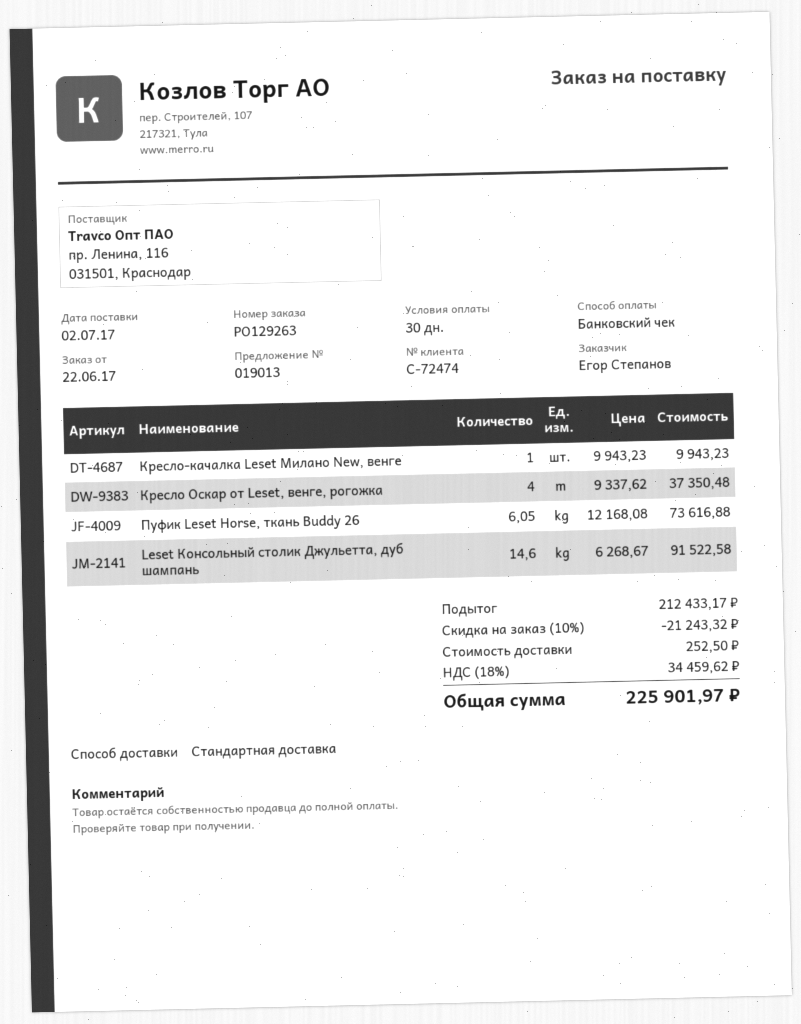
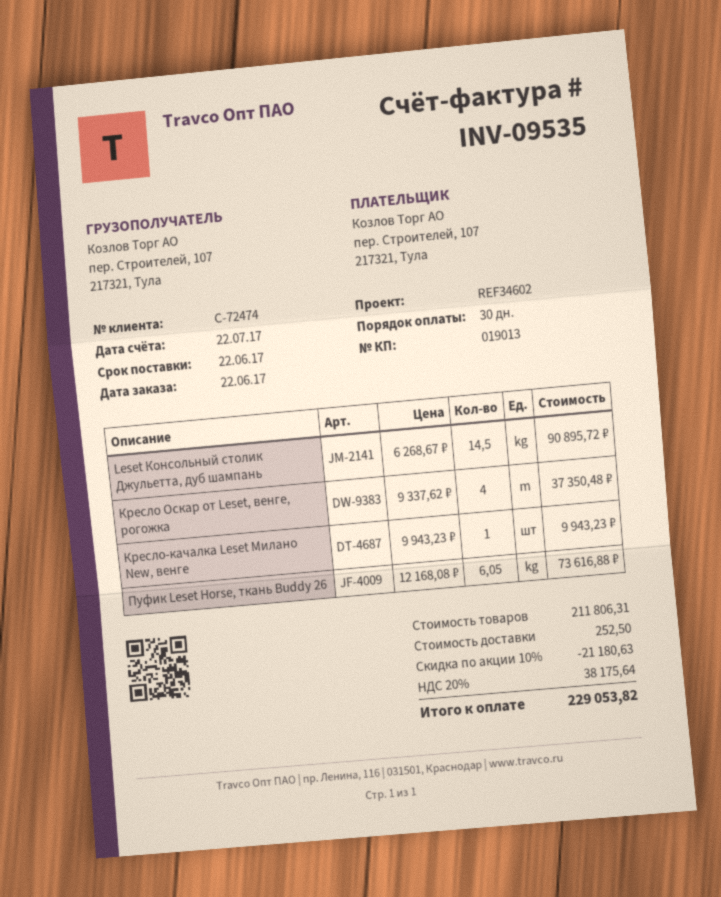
delivery date: 2017-07-02 -> 2017-06-22
Leset Консольный столик Джульетта, дуб шампань: 14.6 x 6268.67 = 91522.58 -> 14.5 x 6268.67 = 90895.72
subtotal: 212433.17 -> 211806.31
discount: 10% = 21243.32 -> 10% = 21180.63
tax: 18% = 34459.62 -> 20% = 38175.64
total: 225901.97 -> 229053.82

